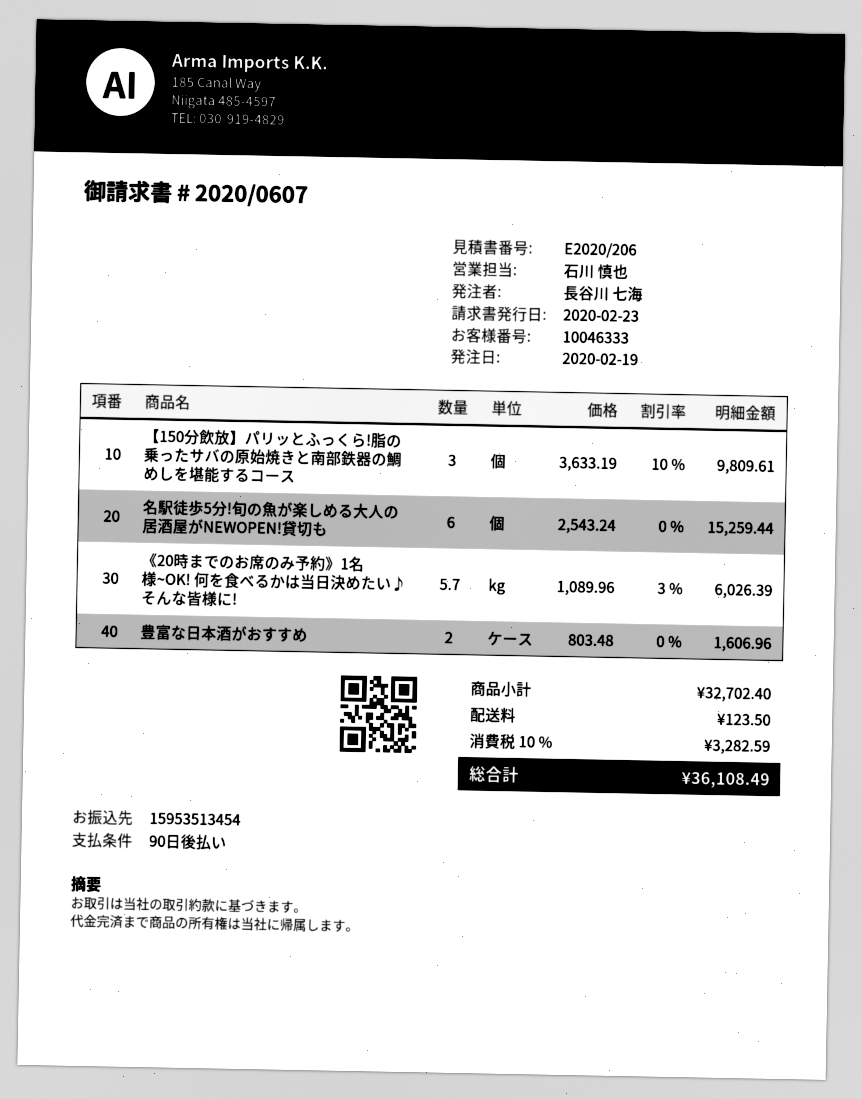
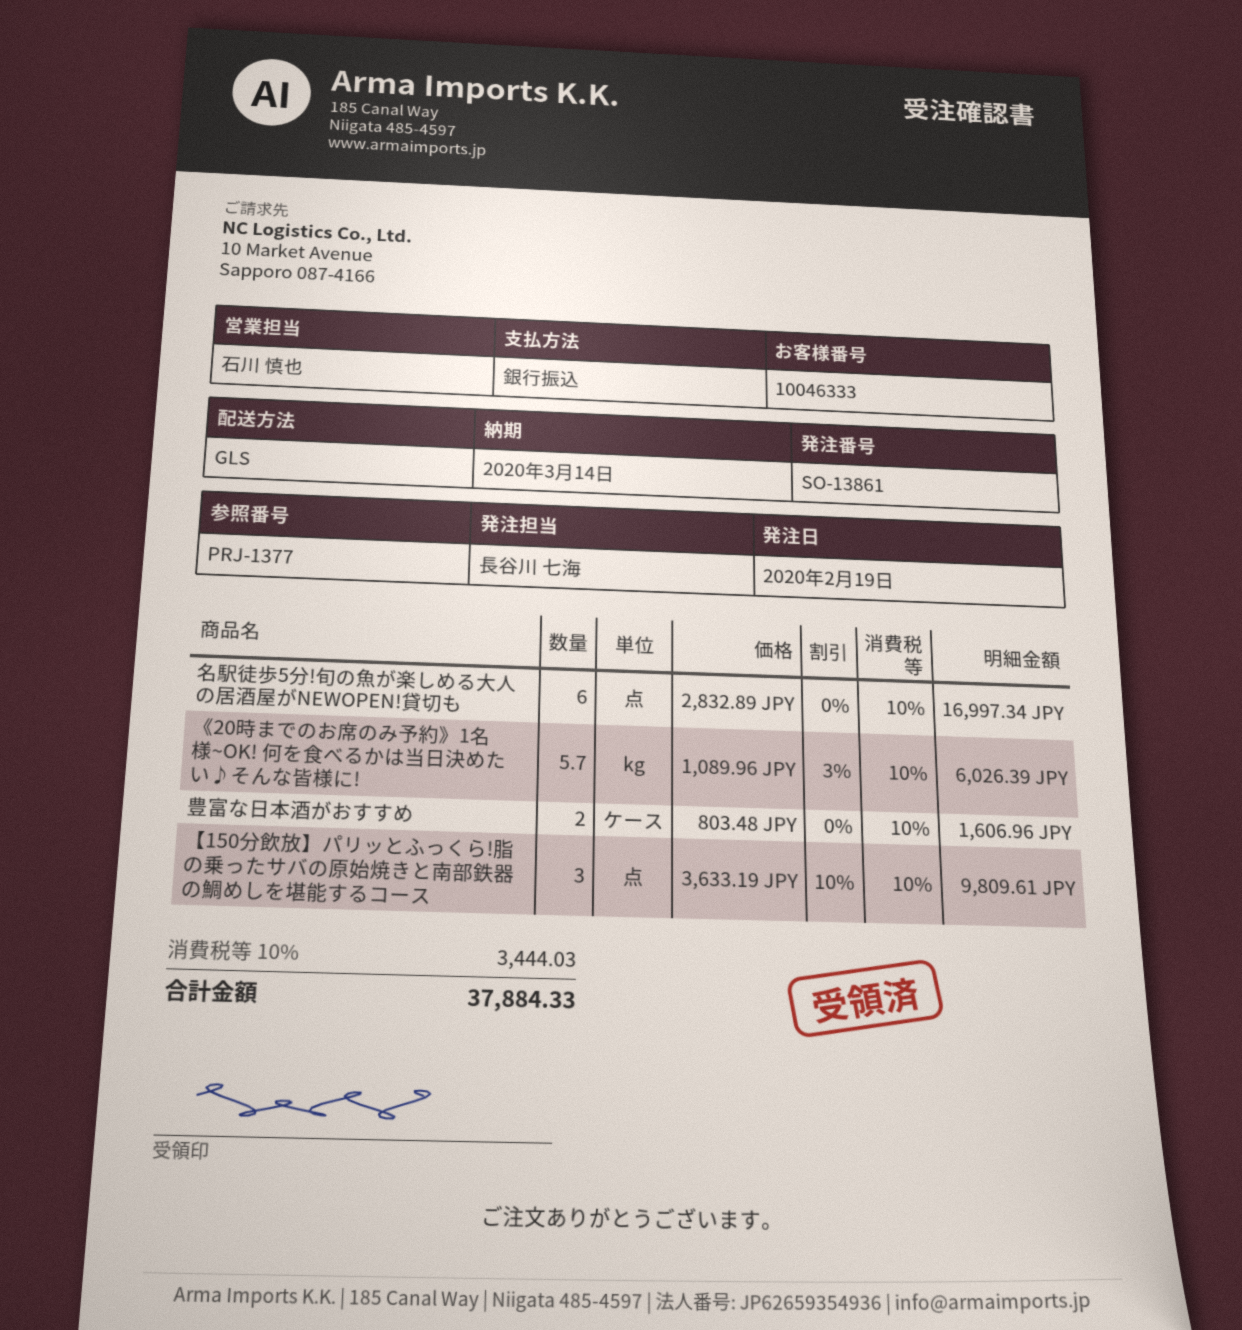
名駅徒歩5分!旬の魚が楽しめる大人の居酒屋がNEWOPEN!貸切も: 6 x 2543.24 = 15259.44 -> 6 x 2832.89 = 16997.34
shipping: 123.50 -> none
tax: 10% = 3282.59 -> 10% = 3444.03
total: 36108.49 -> 37884.33

